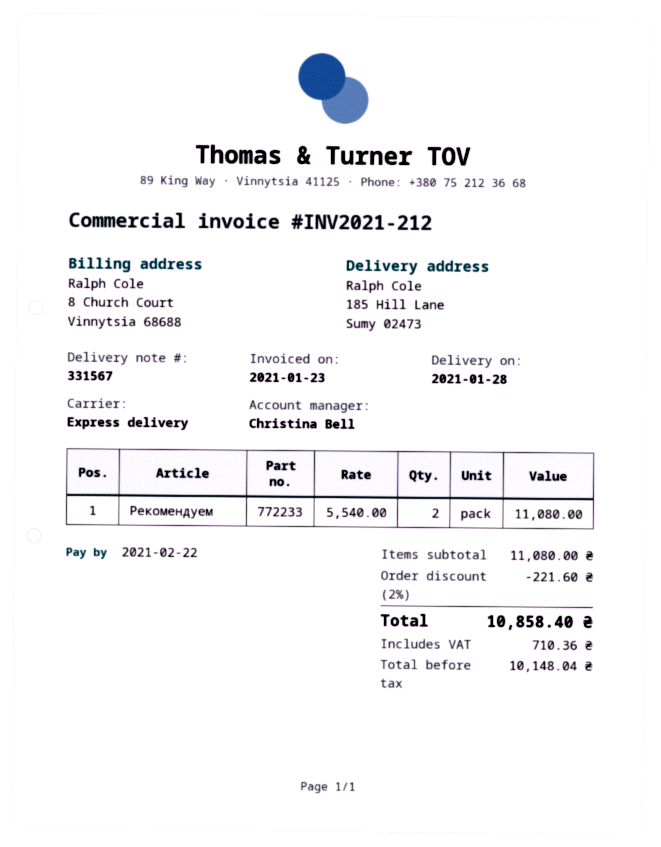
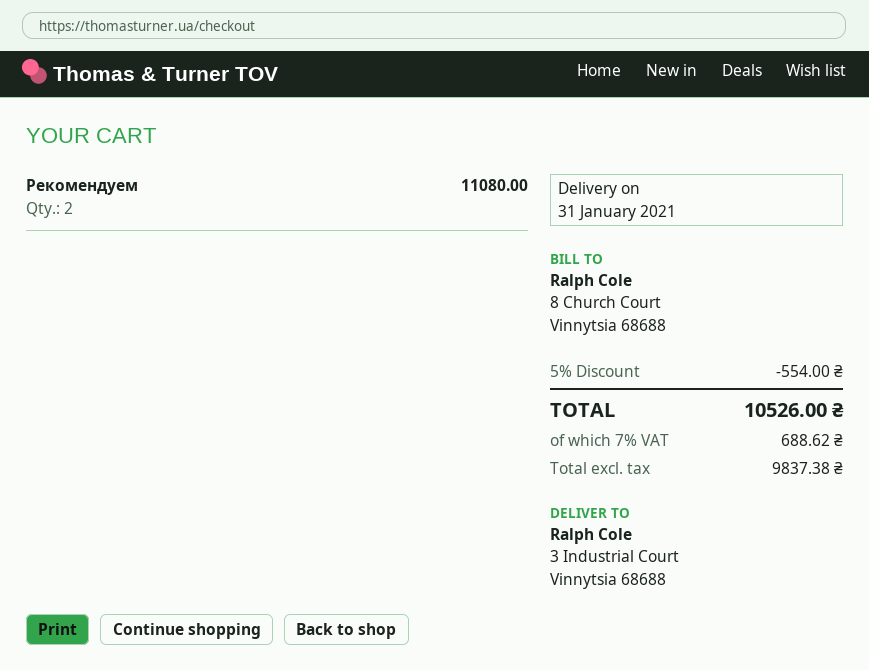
delivery date: 2021-01-28 -> 2021-01-31
ship to: 185 Hill Lane, Sumy 02473 -> 3 Industrial Court, Vinnytsia 68688
discount: 2% = 221.60 -> 5% = 554.00
net: 10148.04 -> 9837.38
tax: 710.36 -> 688.62
total: 10858.40 -> 10526.00

